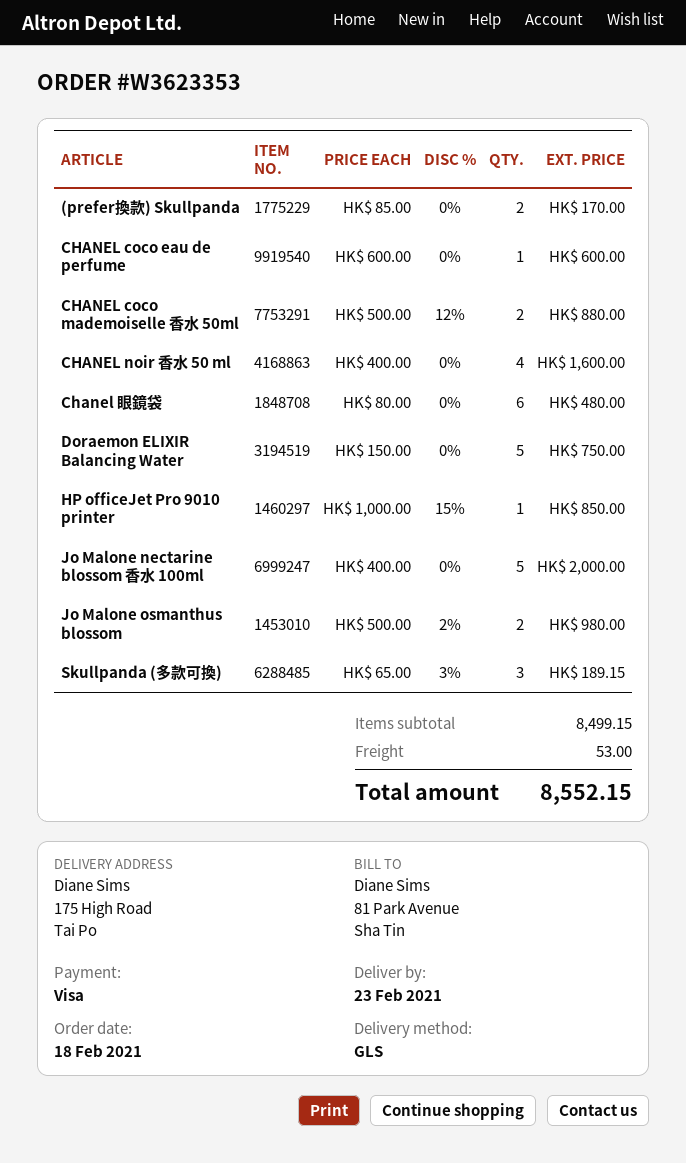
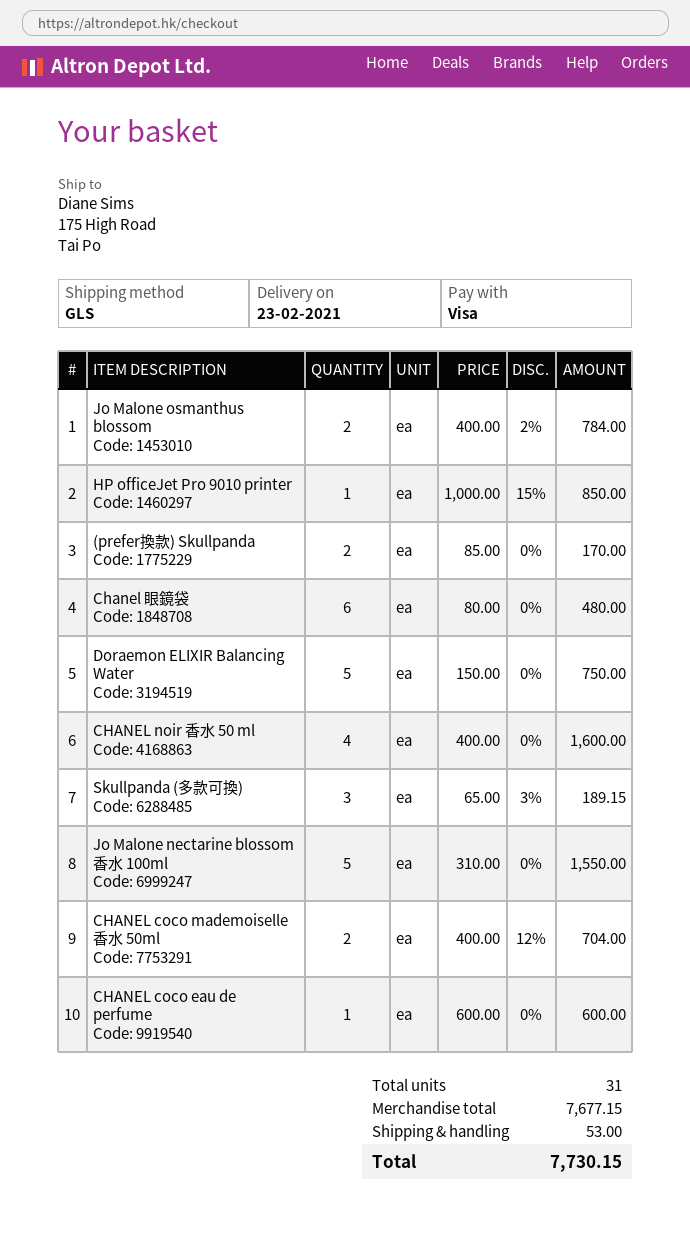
CHANEL coco mademoiselle 香水 50ml: 2 x 500.00 - 12% = 880.00 -> 2 x 400.00 - 12% = 704.00
Jo Malone nectarine blossom 香水 100ml: 5 x 400.00 = 2000.00 -> 5 x 310.00 = 1550.00
Jo Malone osmanthus blossom: 2 x 500.00 - 2% = 980.00 -> 2 x 400.00 - 2% = 784.00
subtotal: 8499.15 -> 7677.15
total: 8552.15 -> 7730.15

